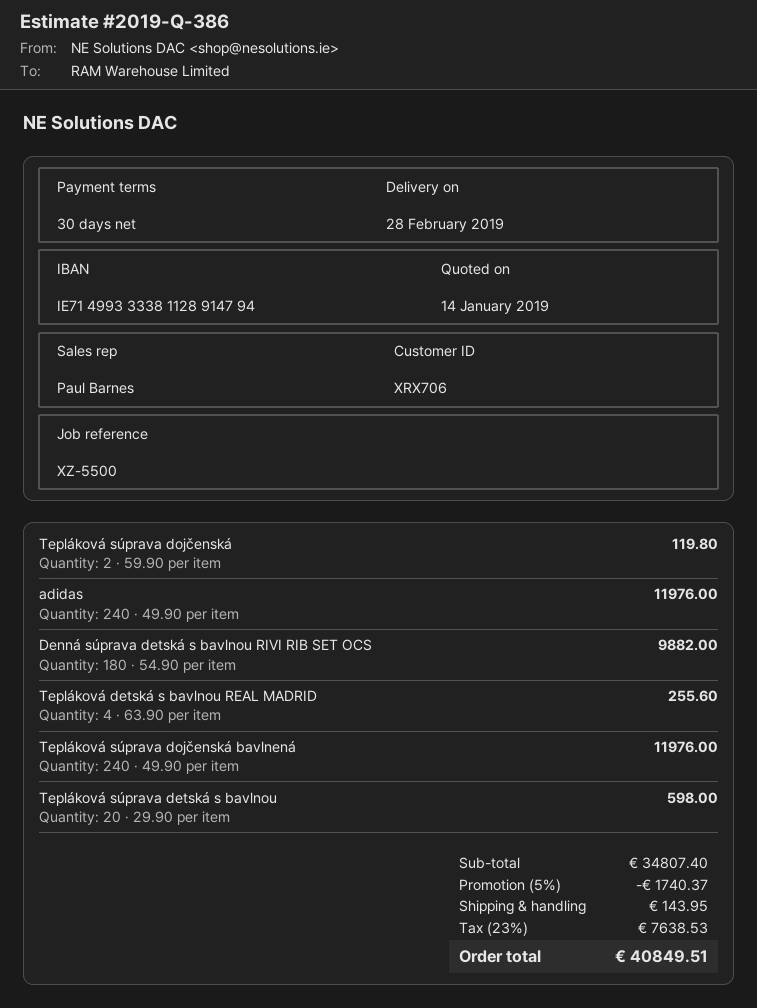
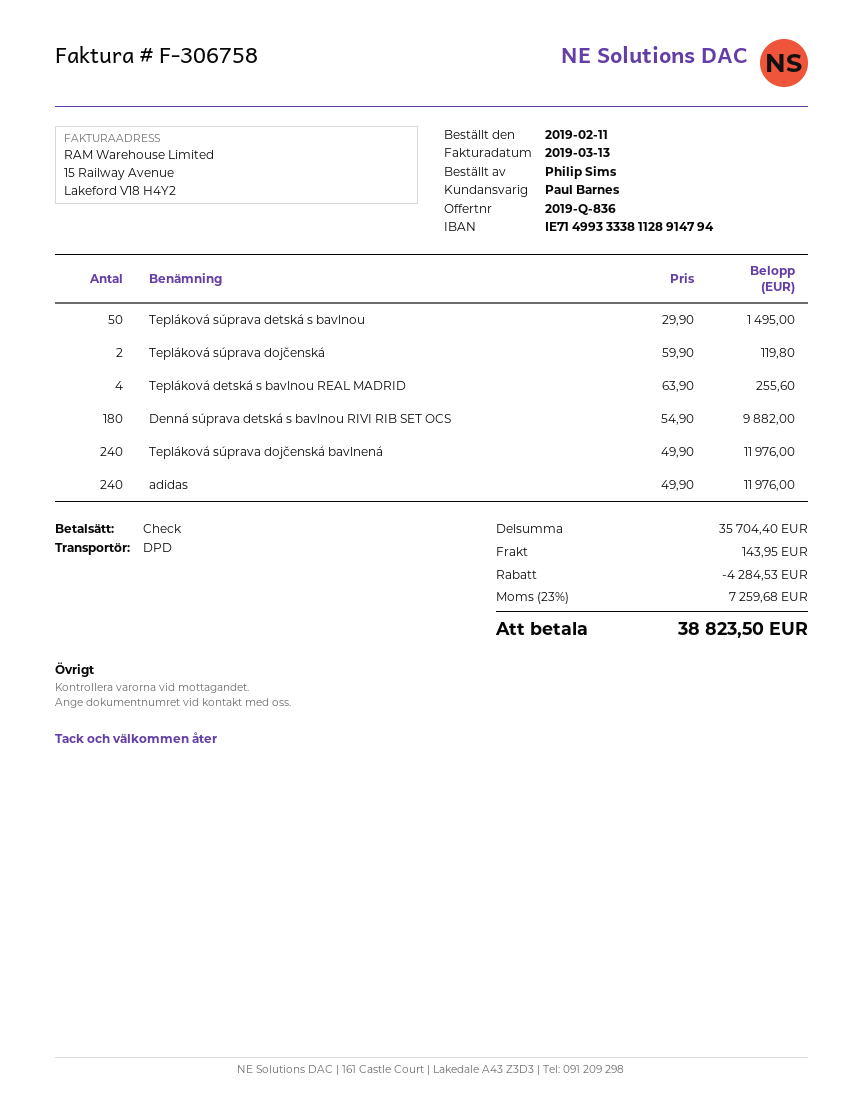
quote number: 2019-Q-386 -> 2019-Q-836
Tepláková súprava detská s bavlnou: 20 x 29.90 = 598.00 -> 50 x 29.90 = 1495.00
subtotal: 34807.40 -> 35704.40
discount: 1740.37 -> 4284.53
tax: 23% = 7638.53 -> 23% = 7259.68
total: 40849.51 -> 38823.50

